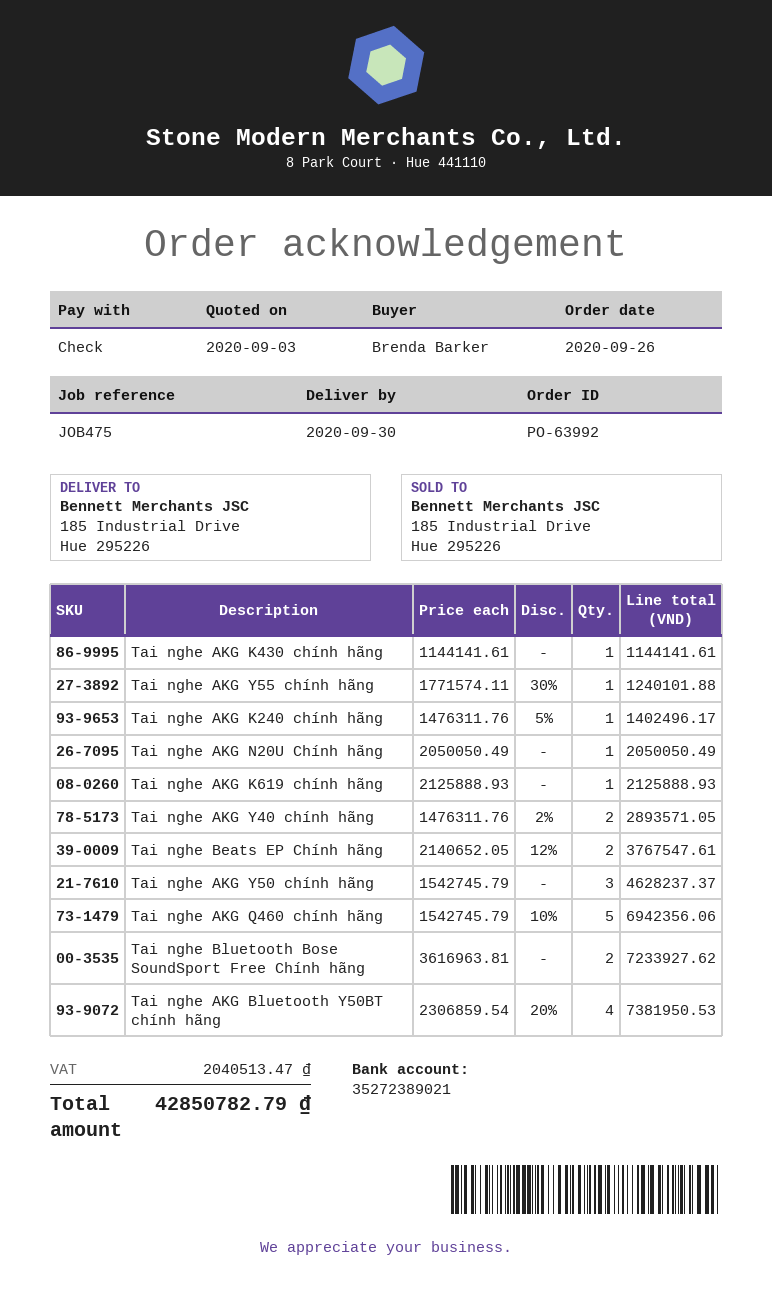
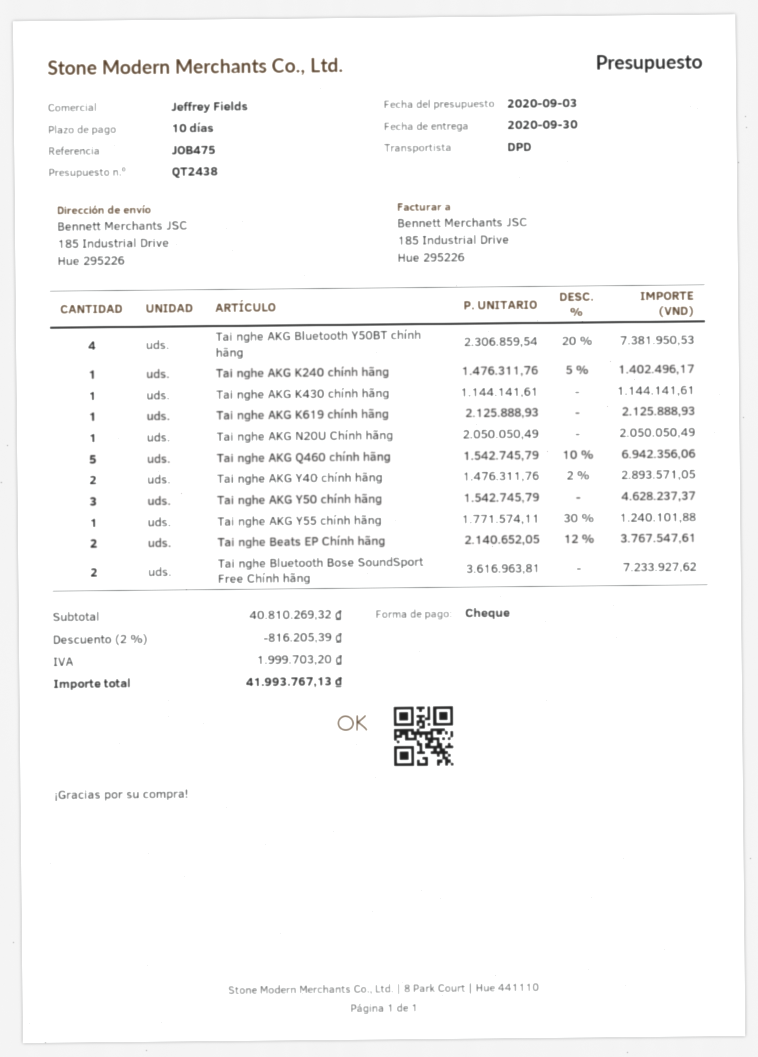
discount: none -> 2% = 816205.39
tax: 2040513.47 -> 1999703.20
total: 42850782.79 -> 41993767.13

